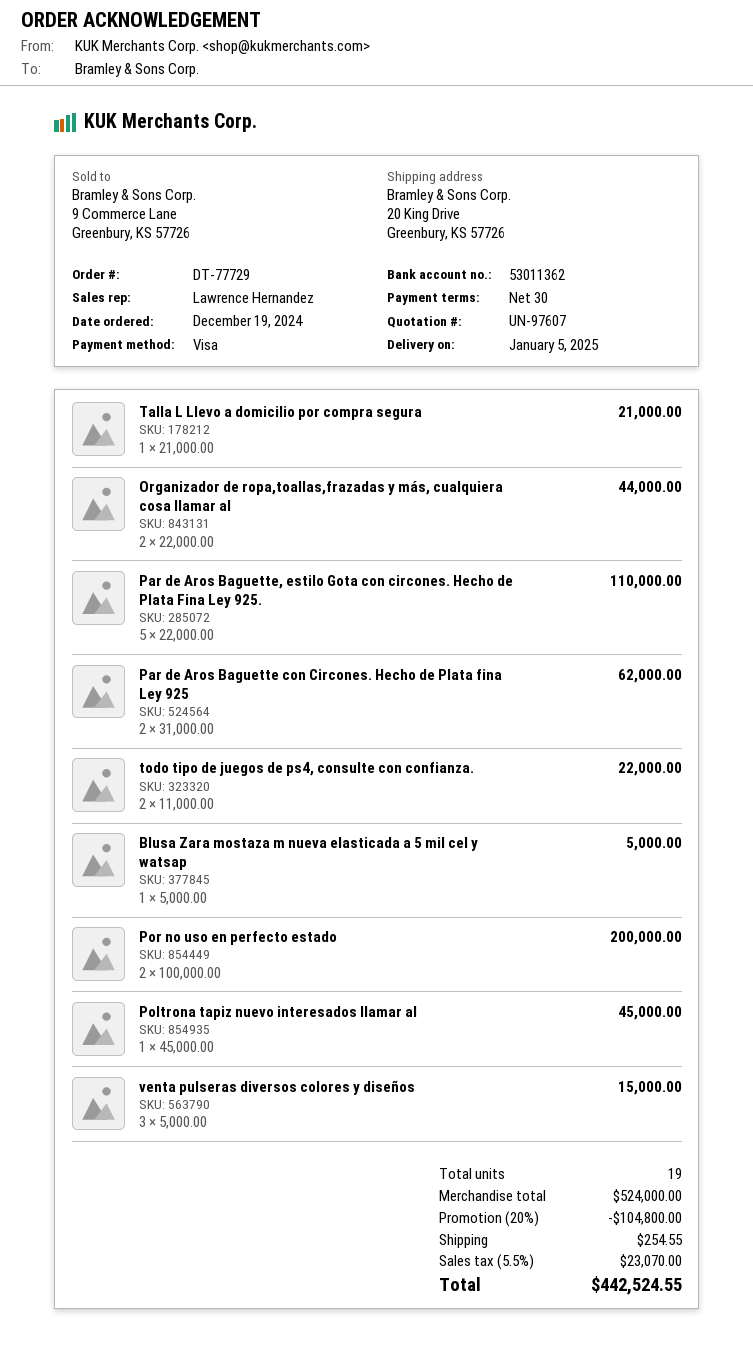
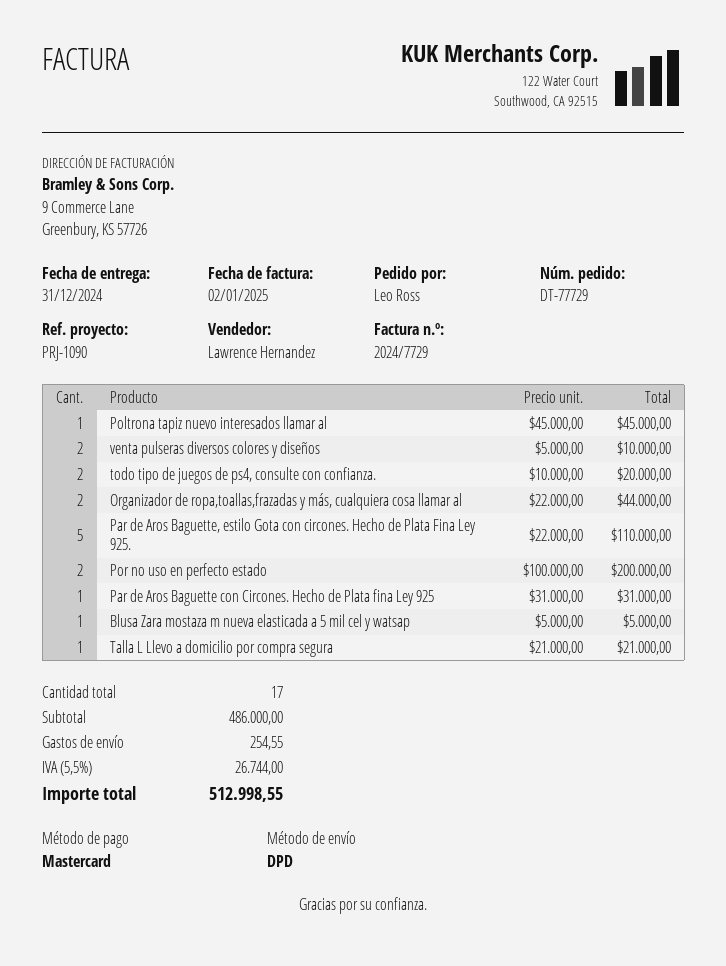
delivery date: 2025-01-05 -> 2024-12-31
payment method: Visa -> Mastercard
Par de Aros Baguette con Circones. Hecho de Plata fina Ley 925: 2 x 31000.00 = 62000.00 -> 1 x 31000.00 = 31000.00
todo tipo de juegos de ps4, consulte con confianza.: 2 x 11000.00 = 22000.00 -> 2 x 10000.00 = 20000.00
venta pulseras diversos colores y diseños: 3 x 5000.00 = 15000.00 -> 2 x 5000.00 = 10000.00
total quantity: 19 -> 17
subtotal: 524000.00 -> 486000.00
discount: 20% = 104800.00 -> none
tax: 5.5% = 23070.00 -> 5.5% = 26744.00
total: 442524.55 -> 512998.55

